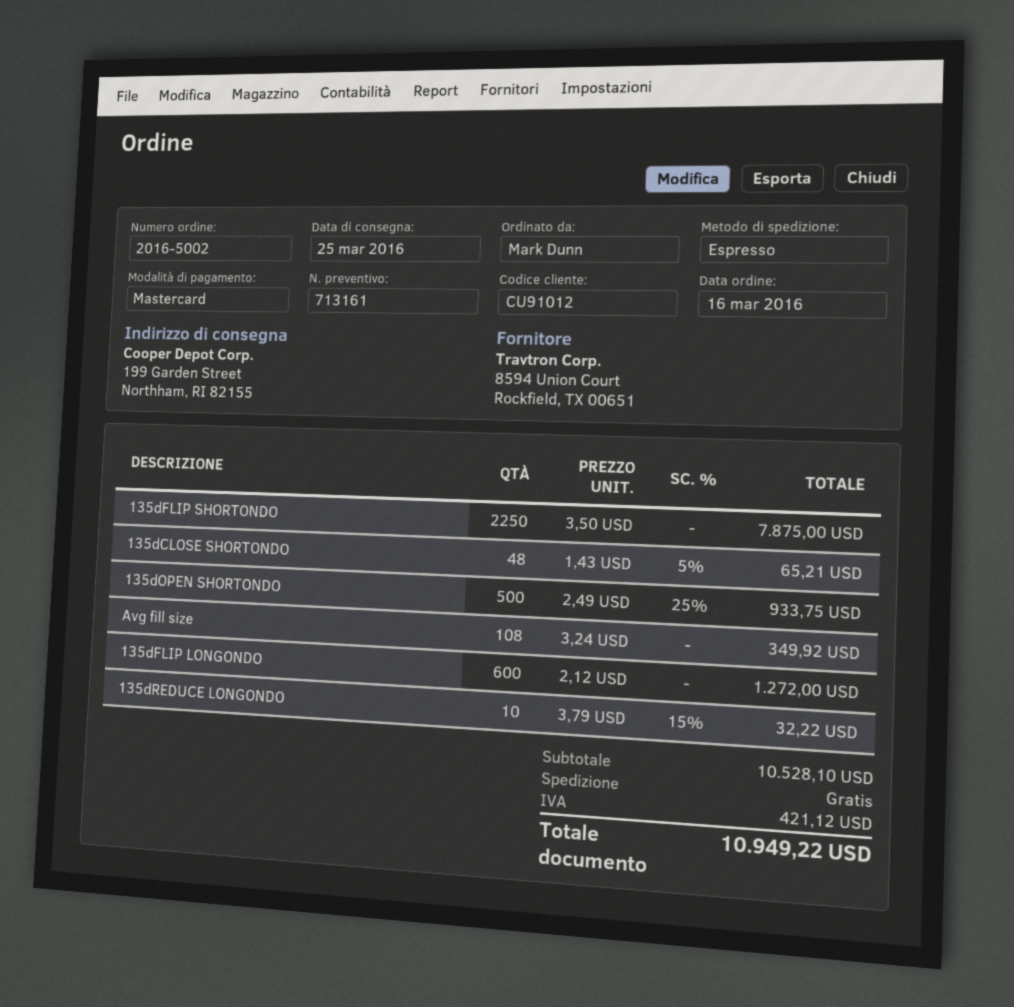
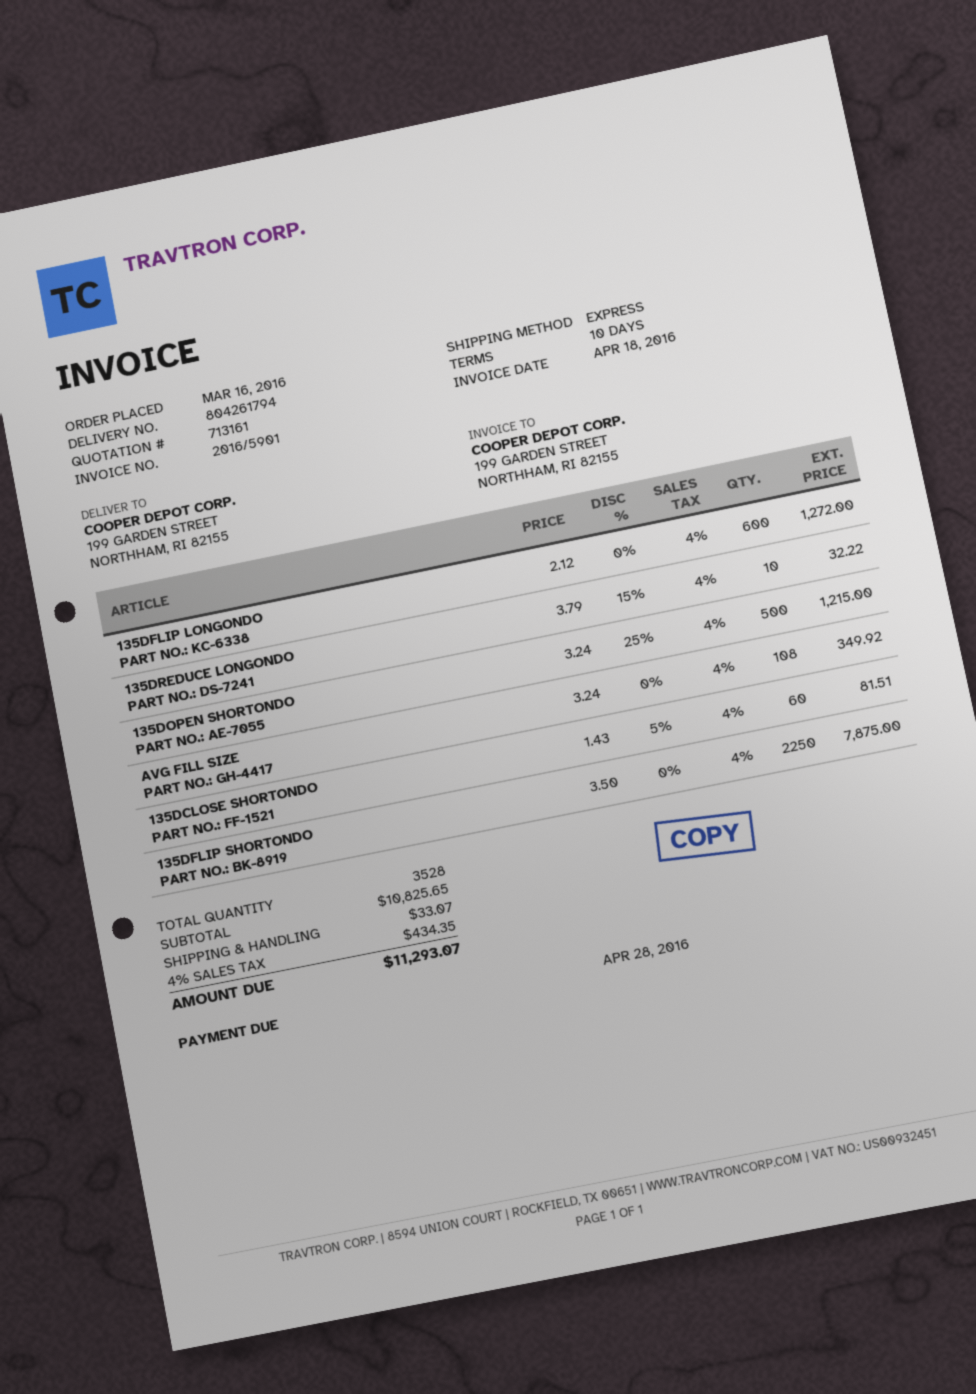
135dCLOSE SHORTONDO: 48 x 1.43 - 5% = 65.21 -> 60 x 1.43 - 5% = 81.51
135dOPEN SHORTONDO: 500 x 2.49 - 25% = 933.75 -> 500 x 3.24 - 25% = 1215.00
subtotal: 10528.10 -> 10825.65
shipping: 0.00 -> 33.07
tax: 421.12 -> 434.35
total: 10949.22 -> 11293.07

